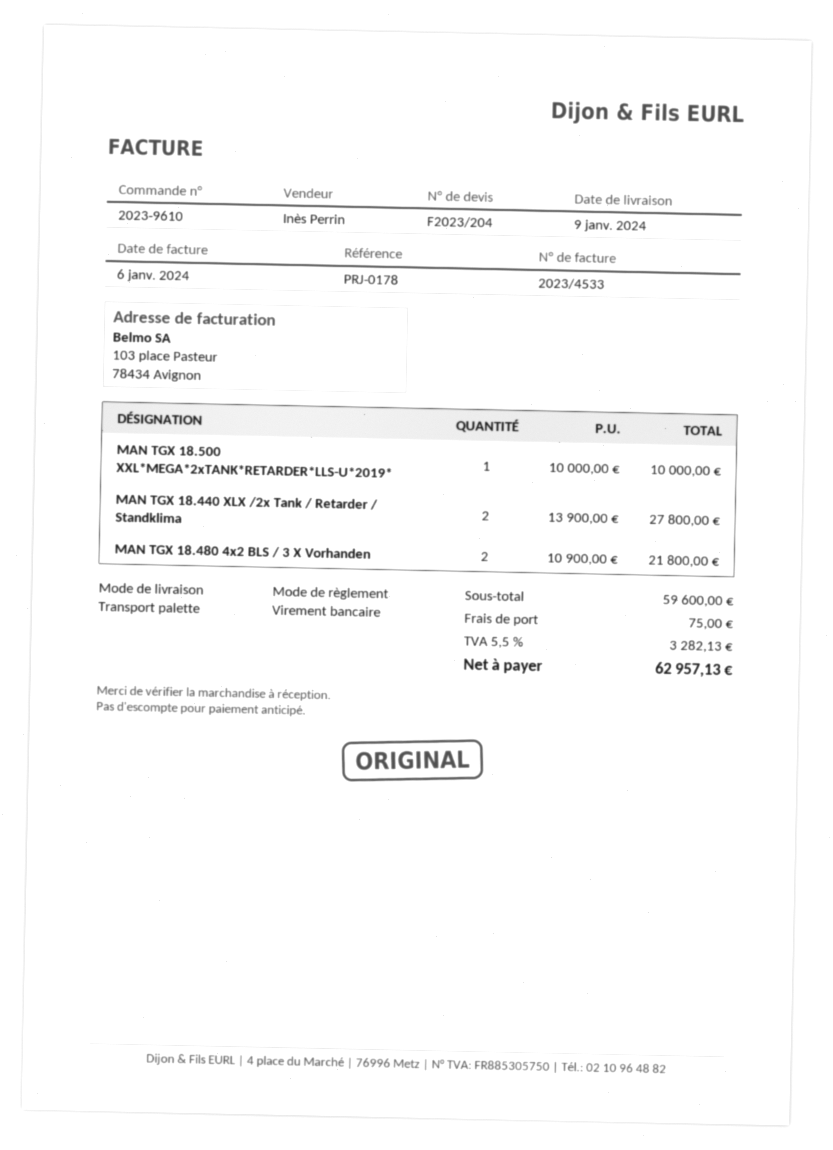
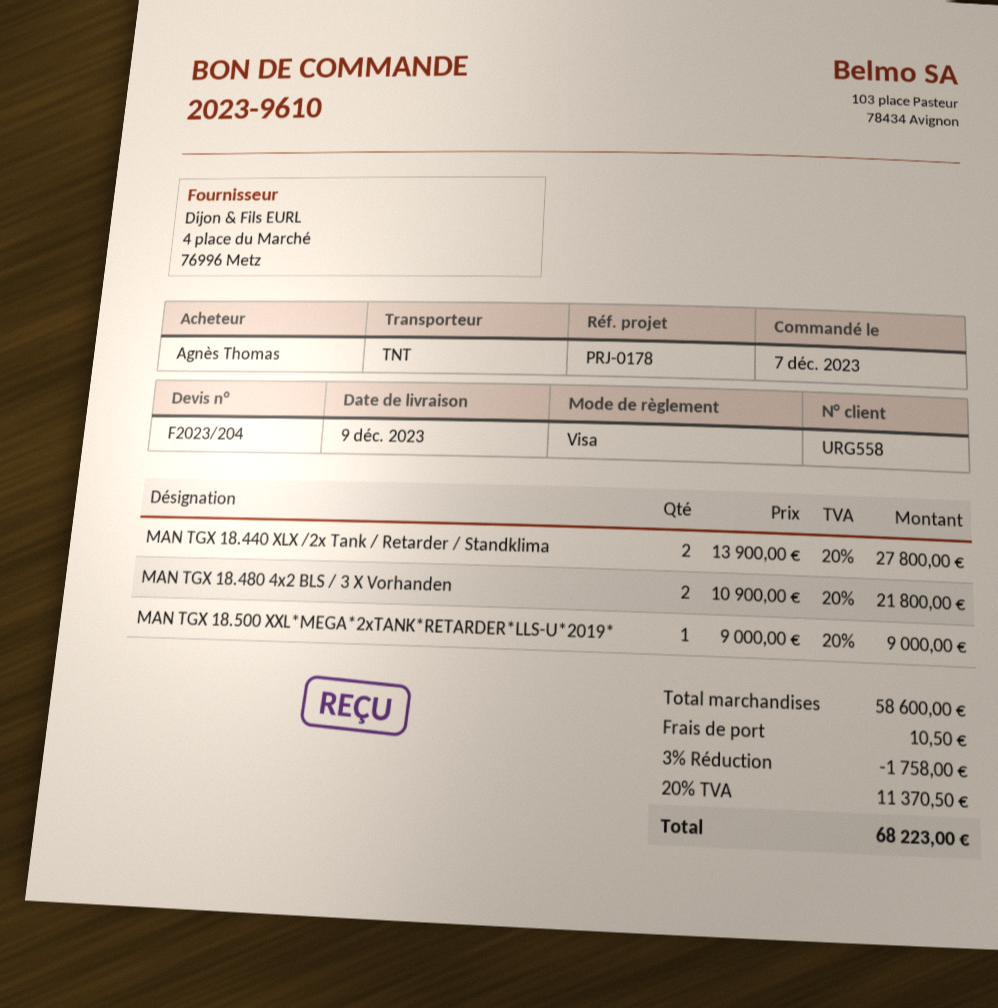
delivery date: 2024-01-09 -> 2023-12-09
payment method: bank transfer -> Visa
shipping method: pallet freight -> TNT
MAN TGX 18.500 XXL*MEGA*2xTANK*RETARDER*LLS-U*2019*: 1 x 10000.00 = 10000.00 -> 1 x 9000.00 = 9000.00
subtotal: 59600.00 -> 58600.00
discount: none -> 3% = 1758.00
shipping: 75.00 -> 10.50
tax: 5.5% = 3282.13 -> 20% = 11370.50
total: 62957.13 -> 68223.00

